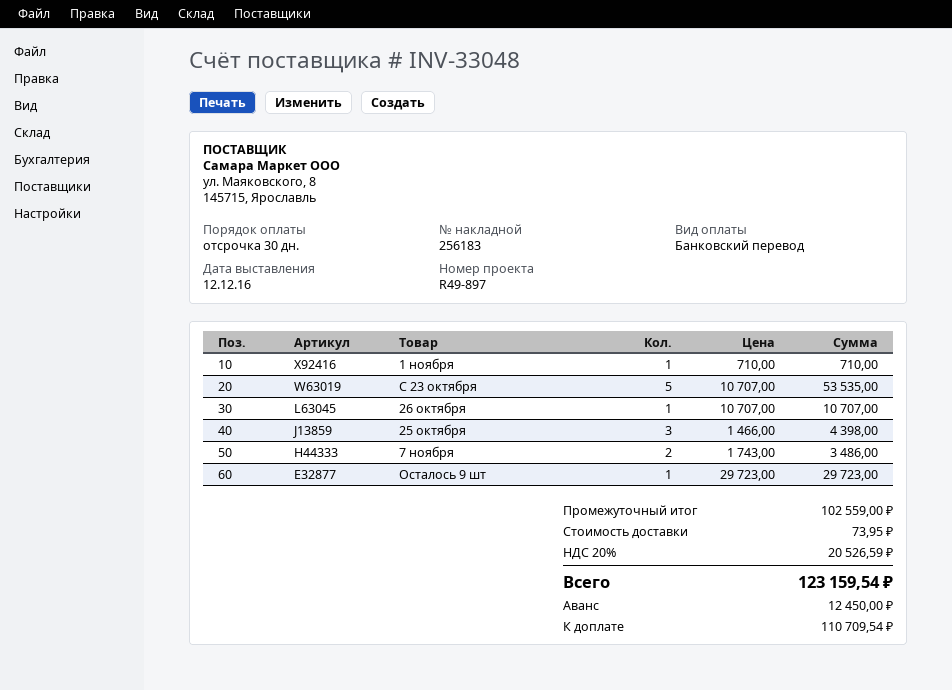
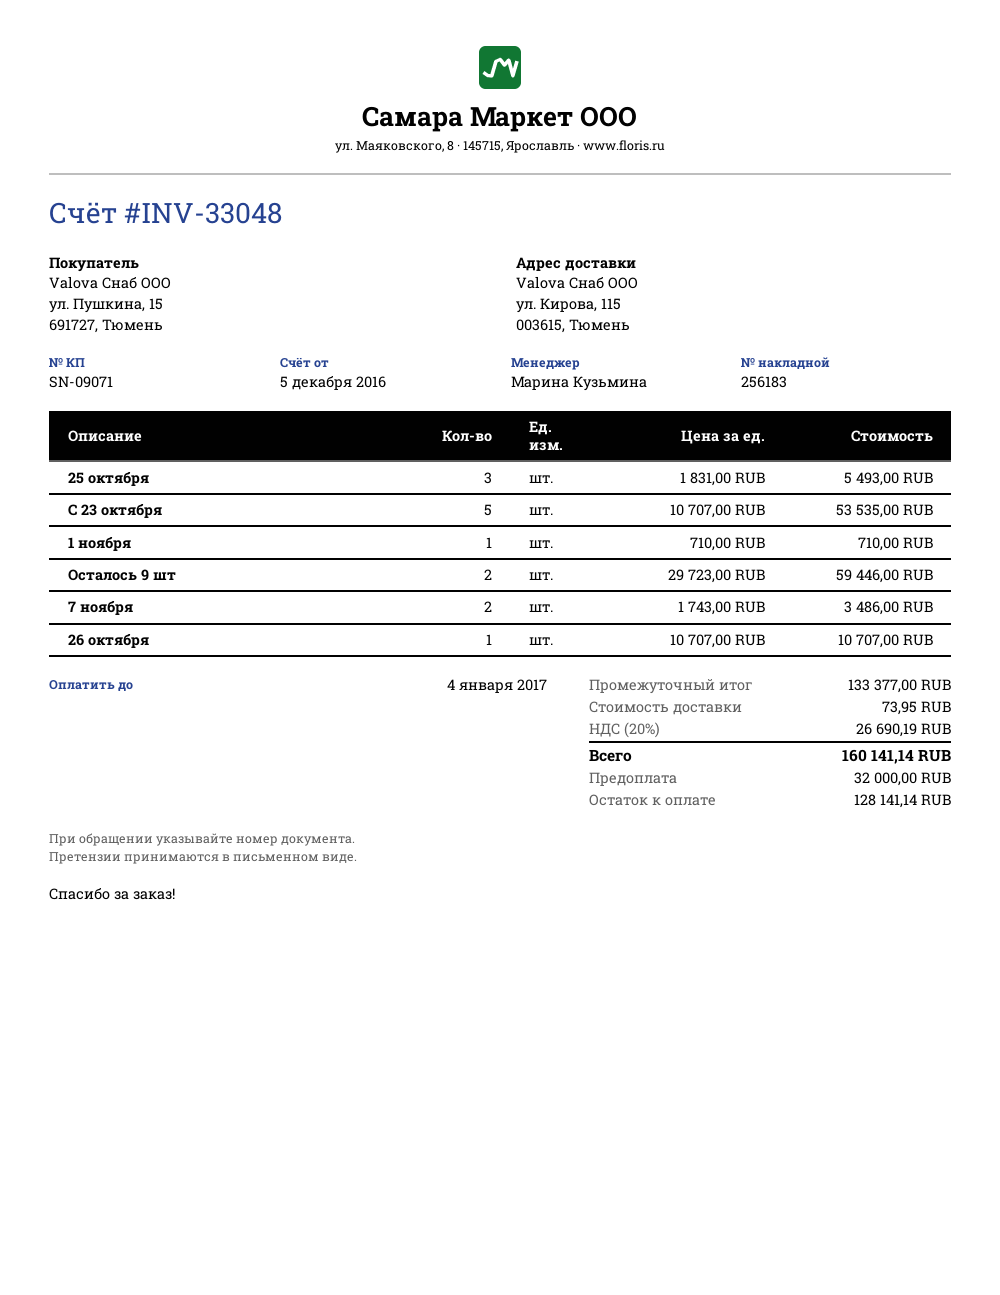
invoice date: 2016-12-12 -> 2016-12-05
25 октября: 3 x 1466.00 = 4398.00 -> 3 x 1831.00 = 5493.00
Осталось 9 шт: 1 x 29723.00 = 29723.00 -> 2 x 29723.00 = 59446.00
subtotal: 102559.00 -> 133377.00
tax: 20% = 20526.59 -> 20% = 26690.19
total: 123159.54 -> 160141.14
deposit: 12450.00 -> 32000.00
balance: 110709.54 -> 128141.14

